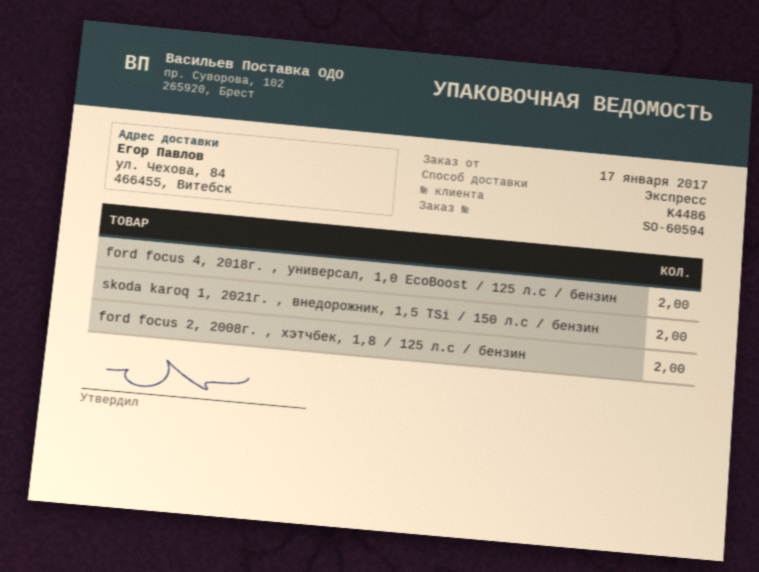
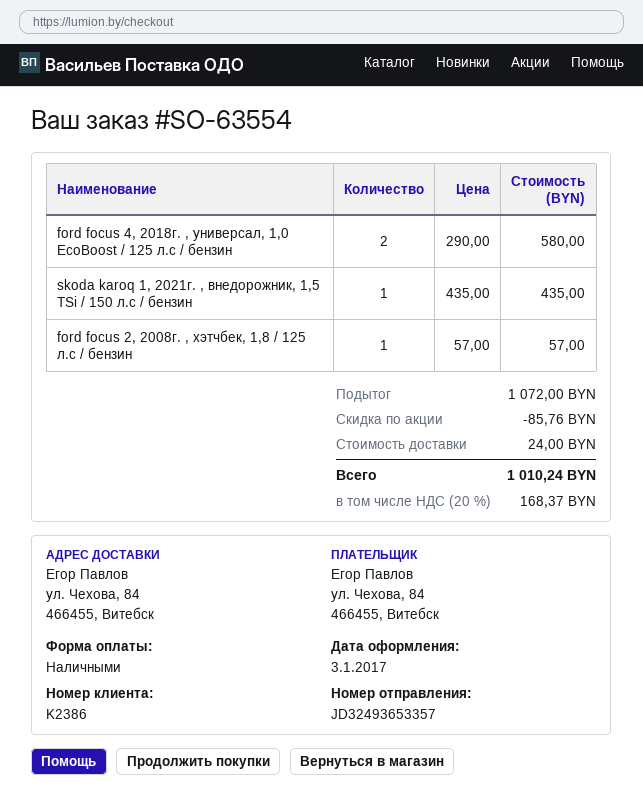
order number: SO-60594 -> SO-63554
order date: 2017-01-17 -> 2017-01-03
customer number: K4486 -> K2386
skoda karoq 1, 2021г. , внедорожник, 1,5 TSi / 150 л.с / бензин: 2 -> 1
ford focus 2, 2008г. , хэтчбек, 1,8 / 125 л.с / бензин: 2 -> 1

